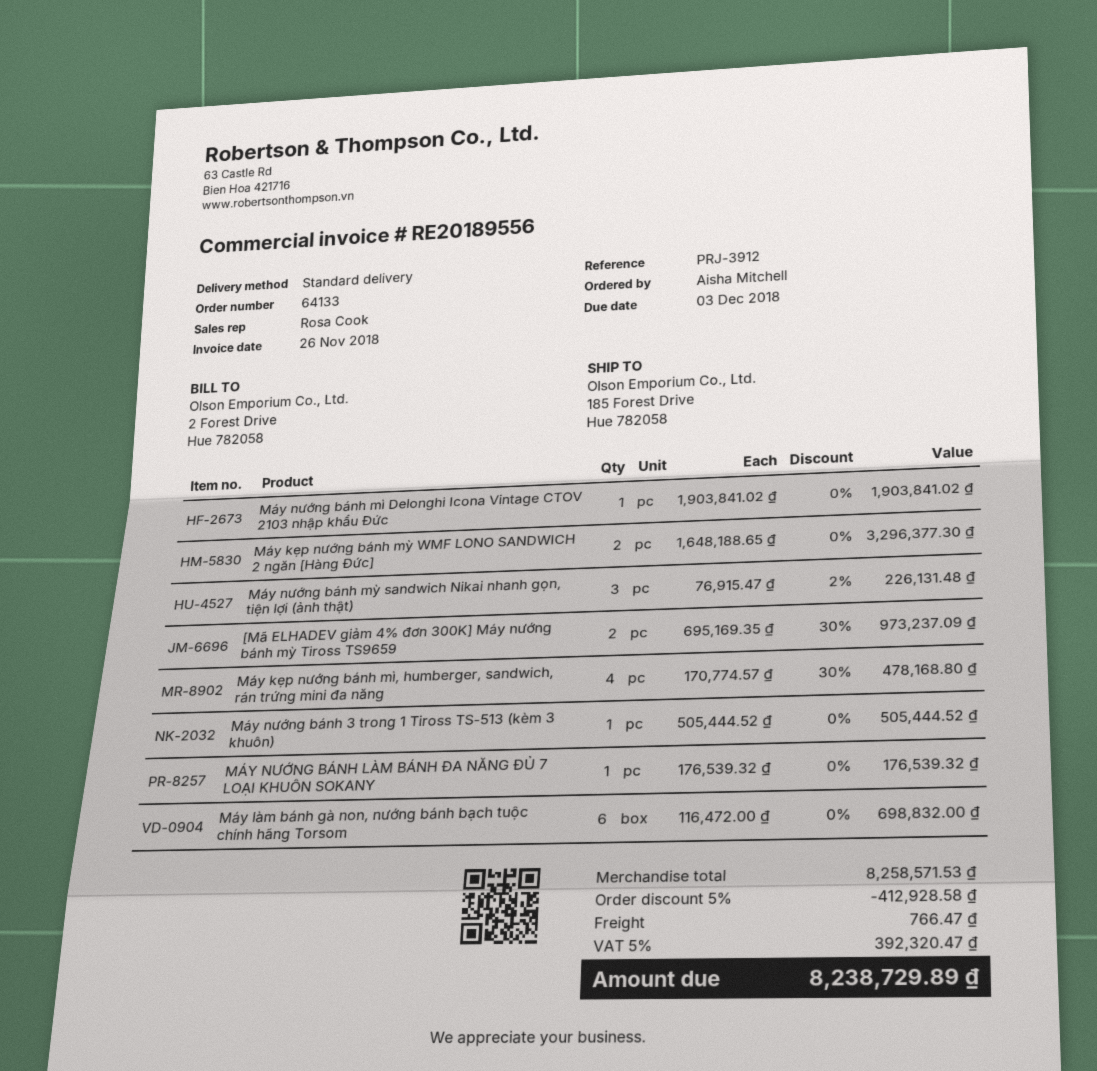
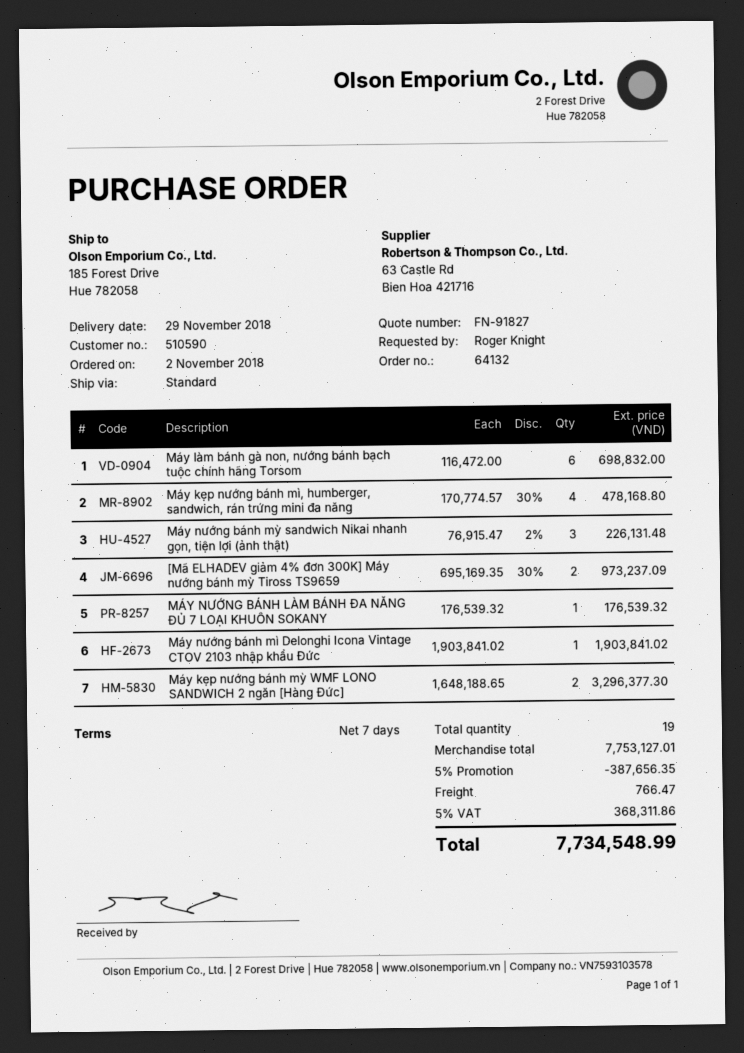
order number: 64133 -> 64132
ordered by: Aisha Mitchell -> Roger Knight
Máy nướng bánh 3 trong 1 Tiross TS-513 (kèm 3 khuôn): 1 x 505444.52 = 505444.52 -> none
subtotal: 8258571.53 -> 7753127.01
discount: 5% = 412928.58 -> 5% = 387656.35
tax: 5% = 392320.47 -> 5% = 368311.86
total: 8238729.89 -> 7734548.99

